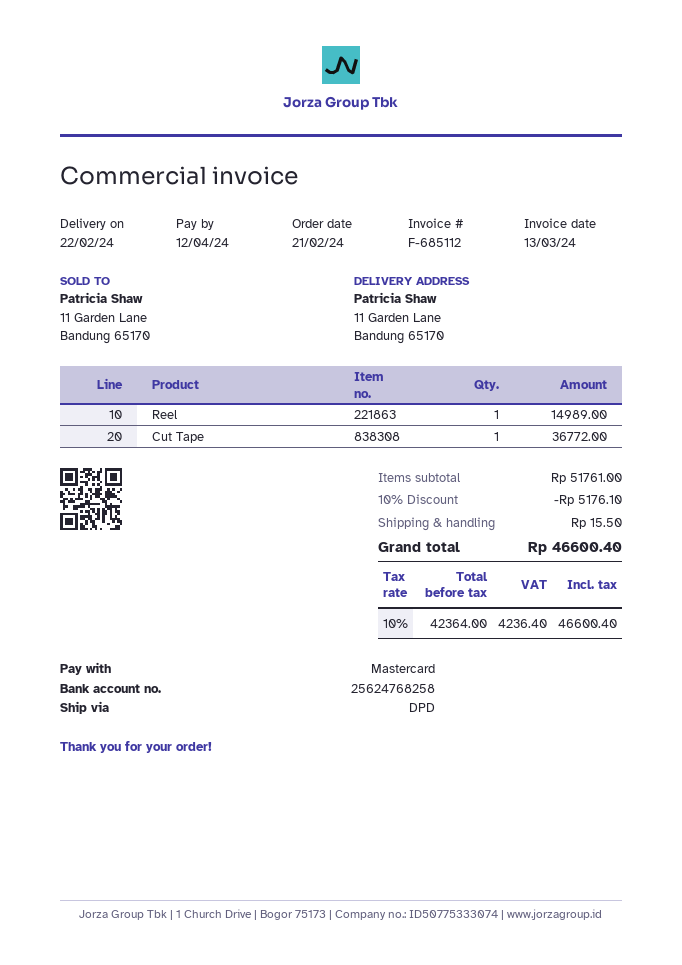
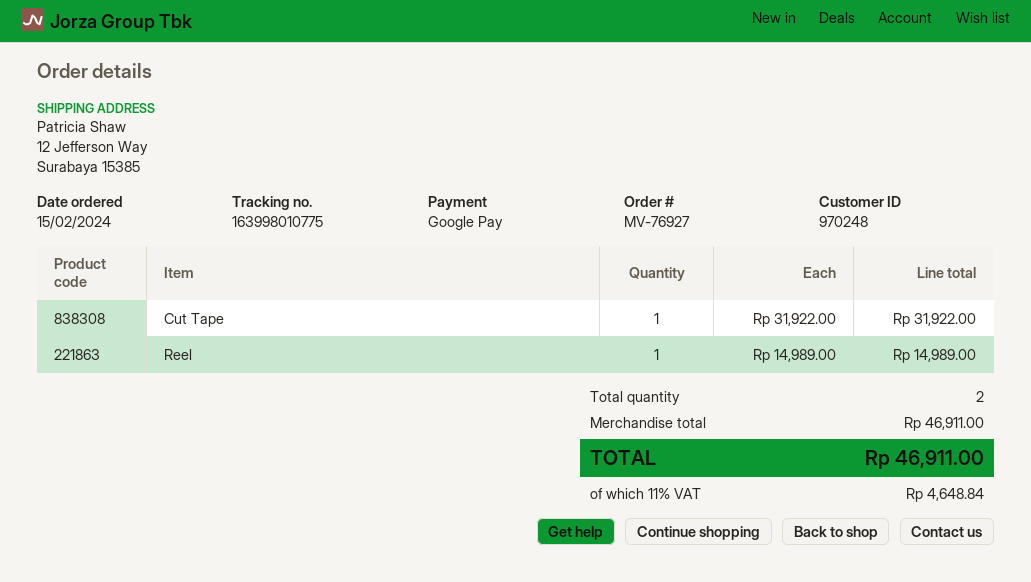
order date: 2024-02-21 -> 2024-02-15
payment method: Mastercard -> Google Pay
ship to: 11 Garden Lane, Bandung 65170 -> 12 Jefferson Way, Surabaya 15385
Cut Tape: 1 for 36772.00 -> 1 for 31922.00
subtotal: 51761.00 -> 46911.00
discount: 10% = 5176.10 -> none
shipping: 15.50 -> none
tax: 10% = 4236.40 -> 11% = 4648.84
total: 46600.40 -> 46911.00

